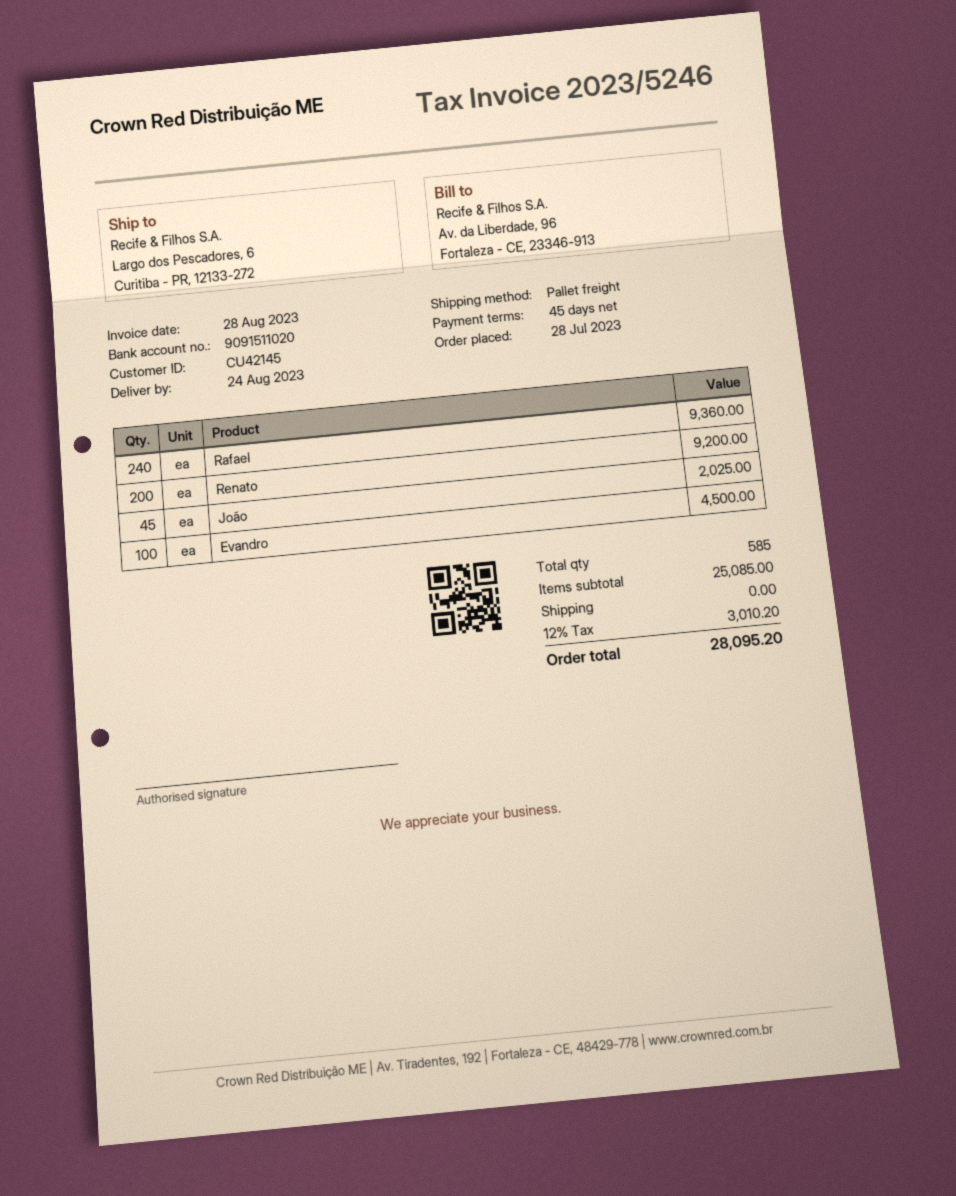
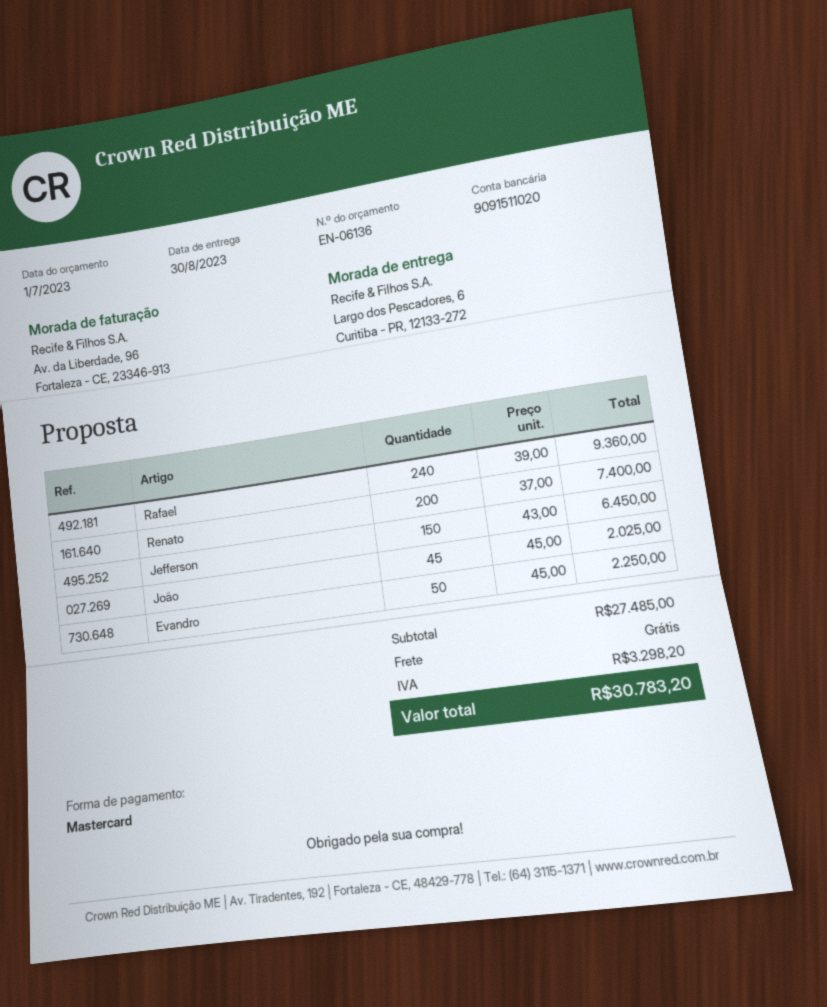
delivery date: 2023-08-24 -> 2023-08-30
Renato: 200 for 9200.00 -> 200 for 7400.00
Evandro: 100 for 4500.00 -> 50 for 2250.00
Jefferson: none -> 150 for 6450.00
subtotal: 25085.00 -> 27485.00
tax: 3010.20 -> 3298.20
total: 28095.20 -> 30783.20

